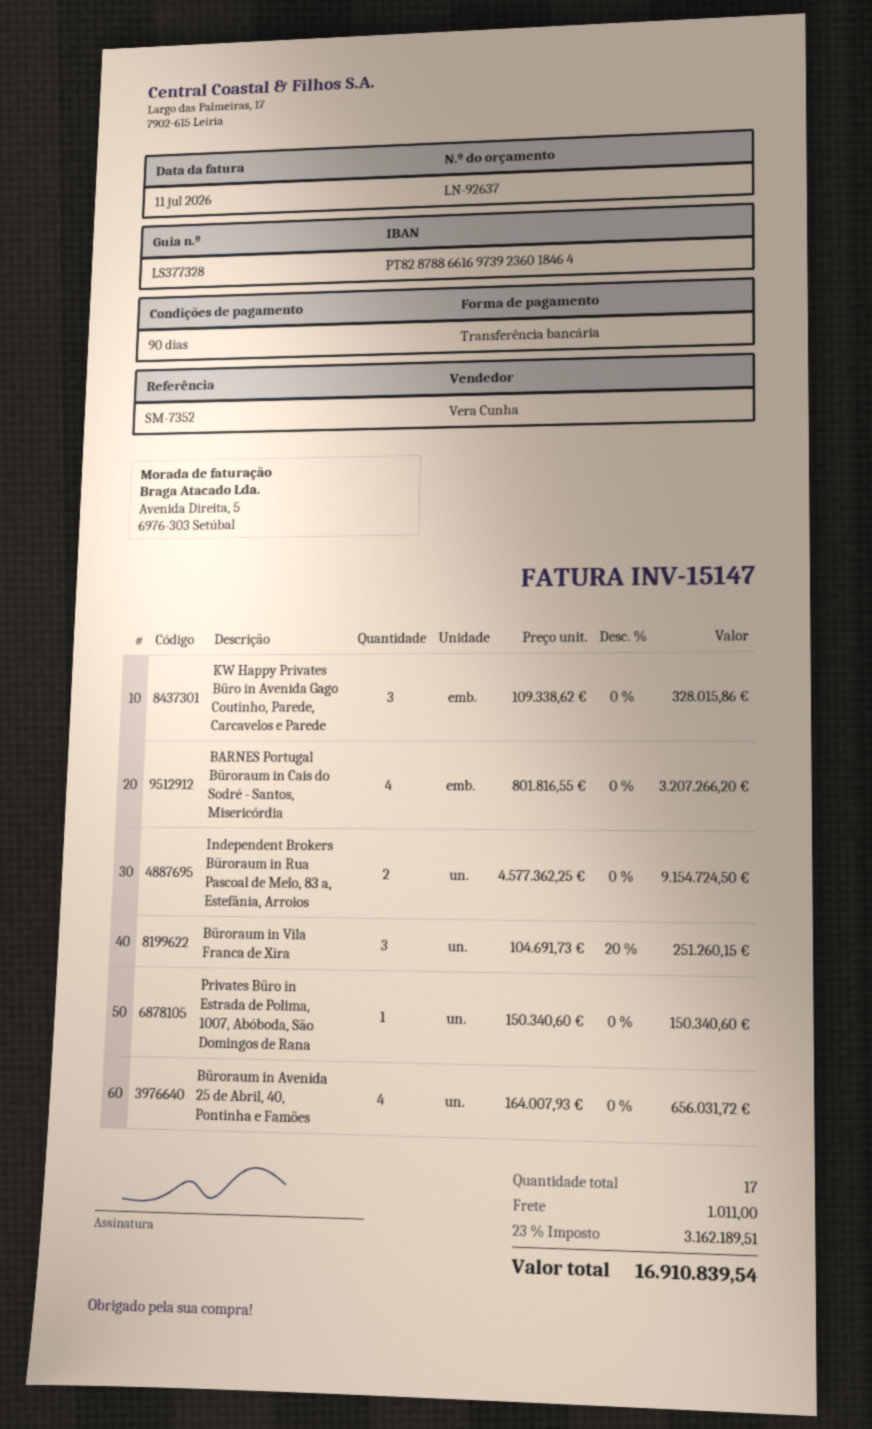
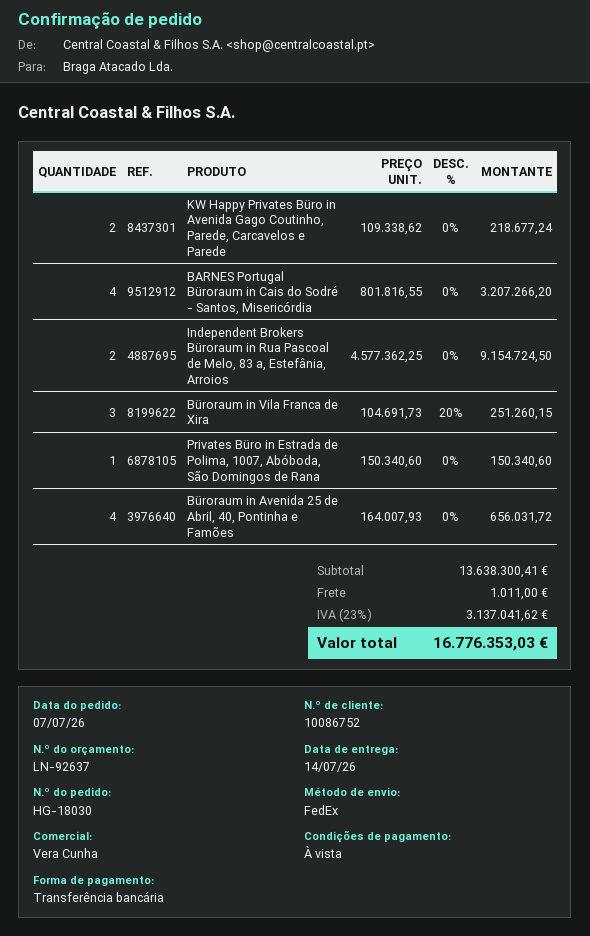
payment terms: 90 days -> on receipt
KW Happy Privates Büro in Avenida Gago Coutinho, Parede, Carcavelos e Parede: 3 x 109338.62 = 328015.86 -> 2 x 109338.62 = 218677.24
tax: 23% = 3162189.51 -> 23% = 3137041.62
total: 16910839.54 -> 16776353.03

